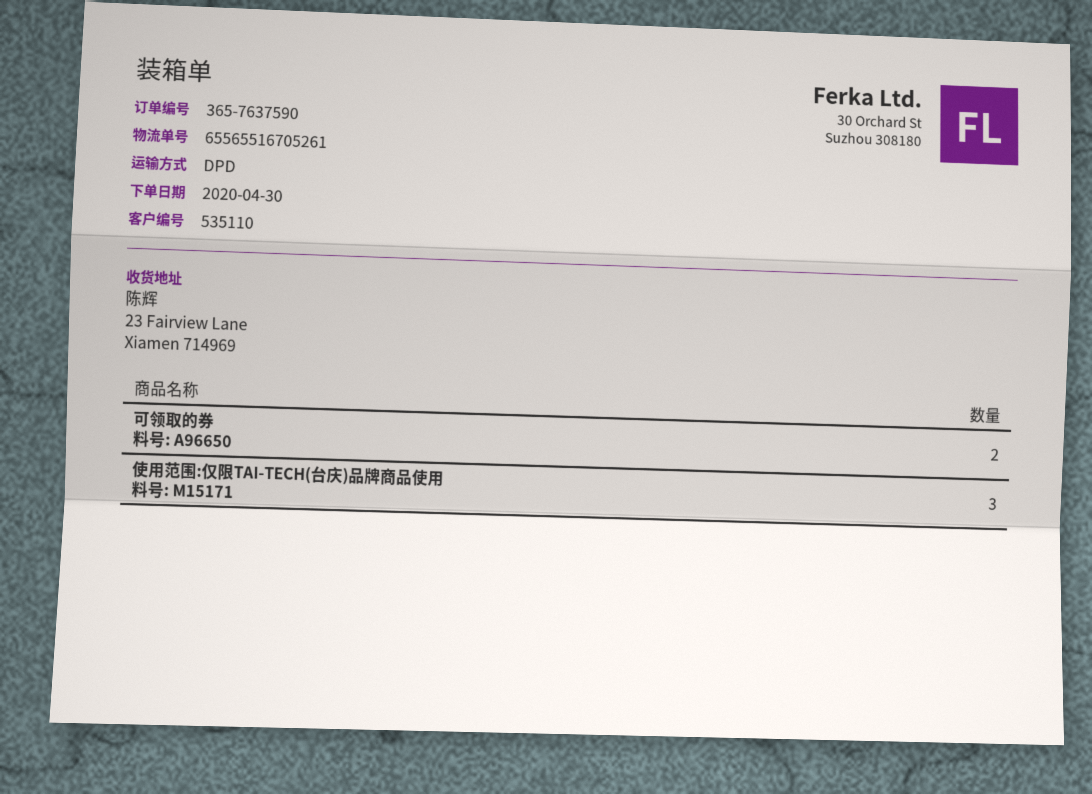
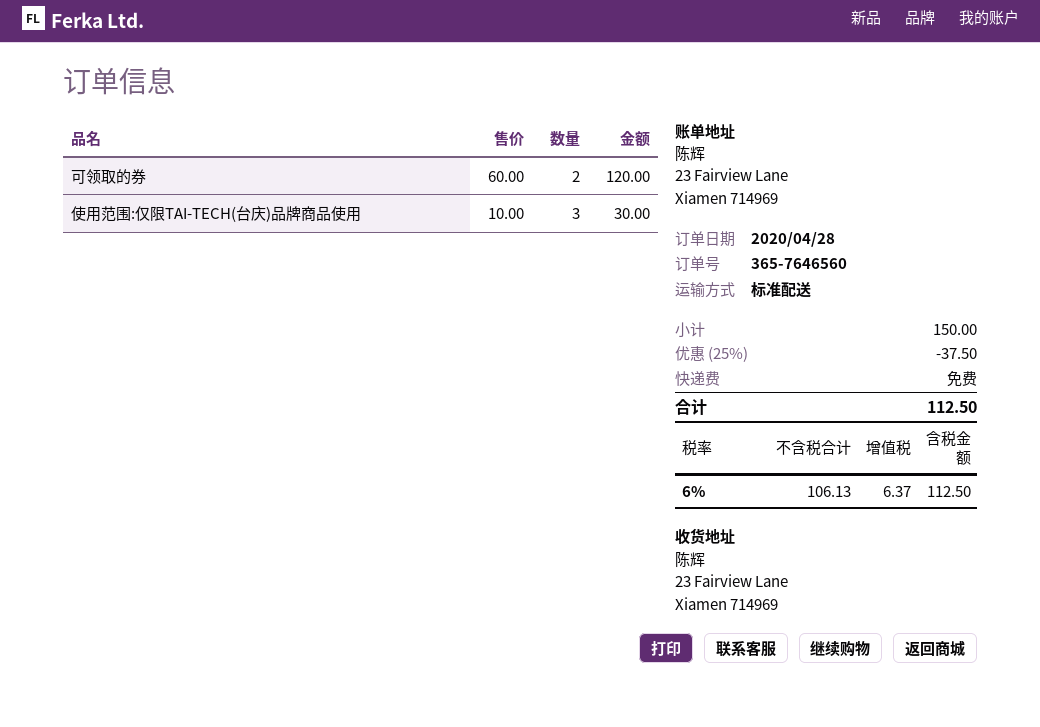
order number: 365-7637590 -> 365-7646560
order date: 2020-04-30 -> 2020-04-28
shipping method: DPD -> standard

